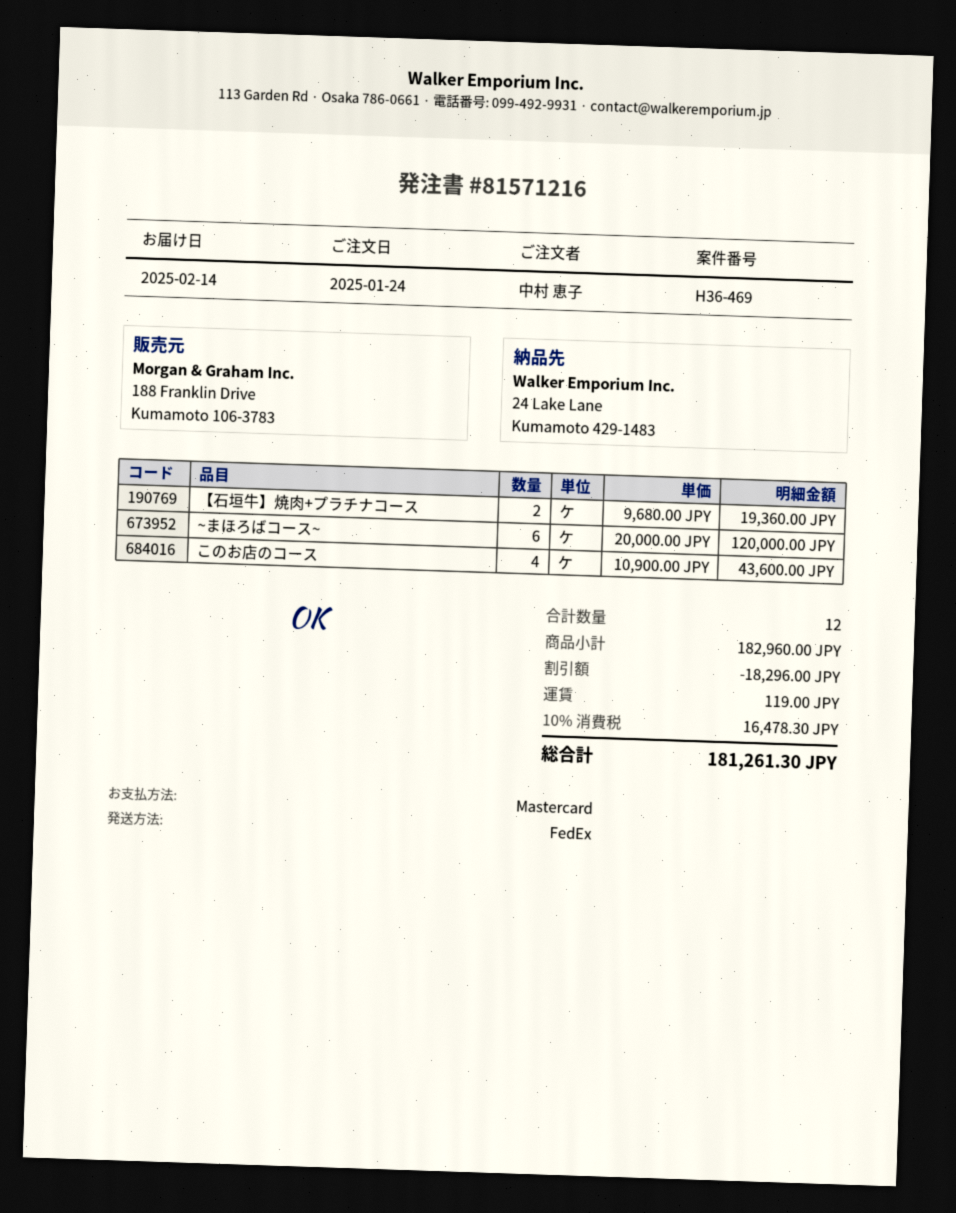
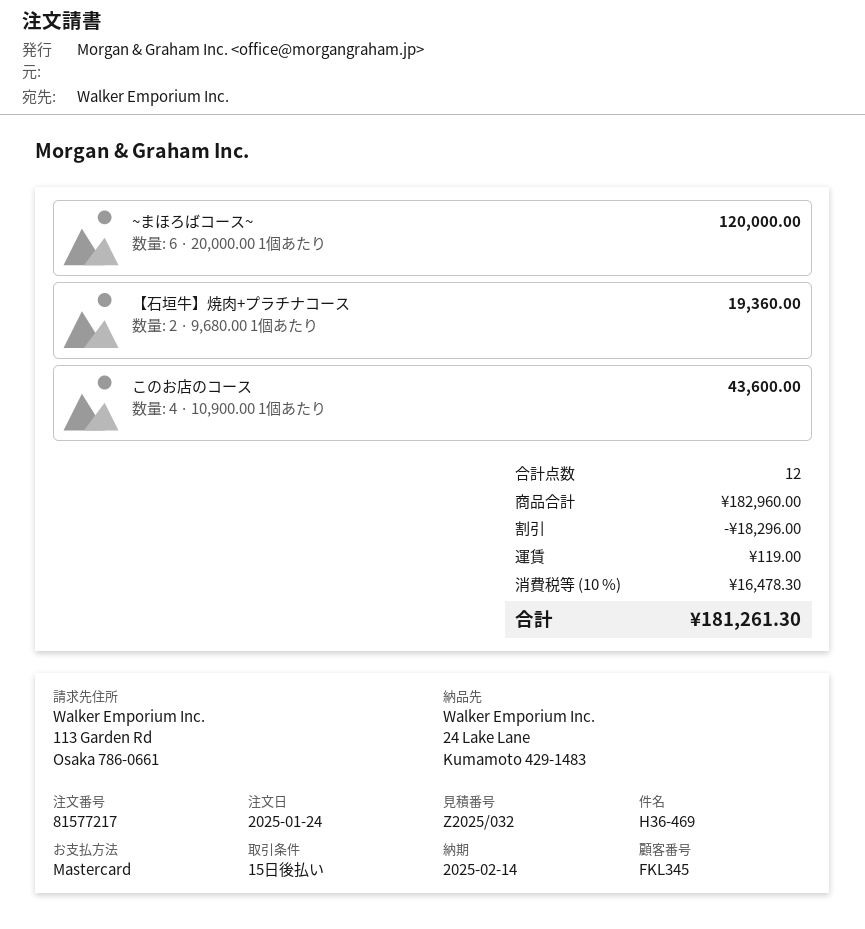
order number: 81571216 -> 81577217

